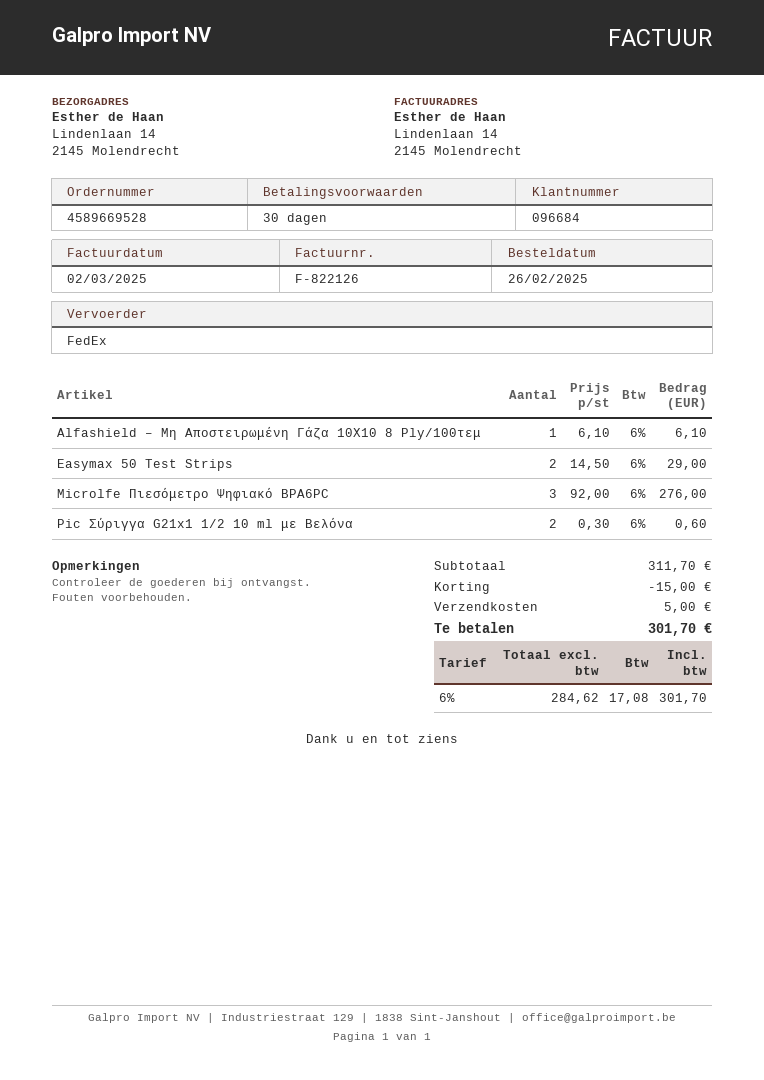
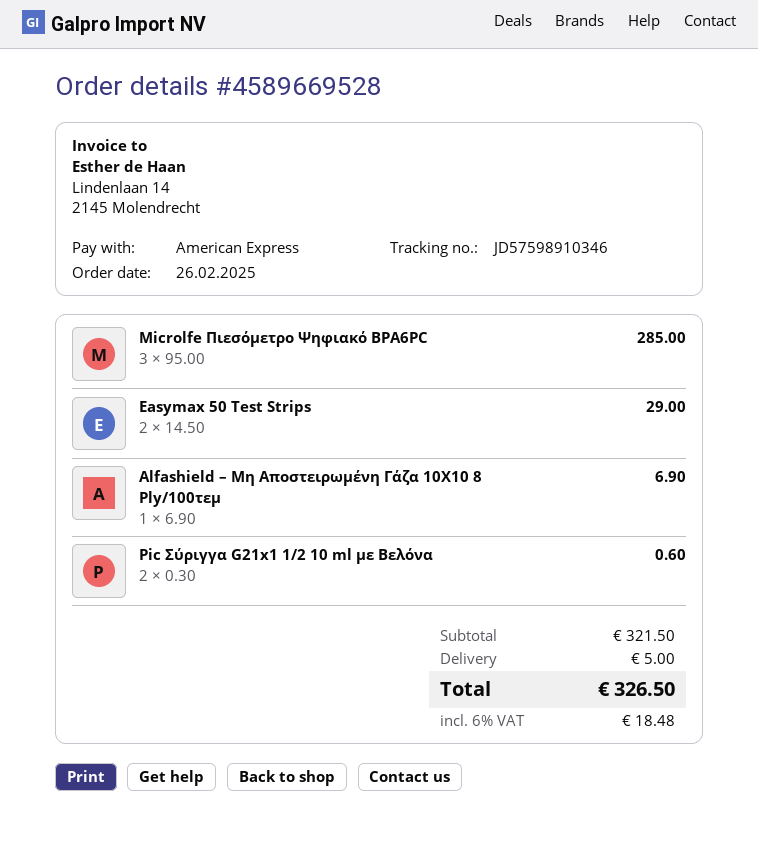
Alfashield – Μη Αποστειρωμένη Γάζα 10Χ10 8 Ply/100τεμ: 1 x 6.10 = 6.10 -> 1 x 6.90 = 6.90
Microlfe Πιεσόμετρο Ψηφιακό BPA6PC: 3 x 92.00 = 276.00 -> 3 x 95.00 = 285.00
subtotal: 311.70 -> 321.50
discount: 15.00 -> none
tax: 6% = 17.08 -> 6% = 18.48
total: 301.70 -> 326.50

